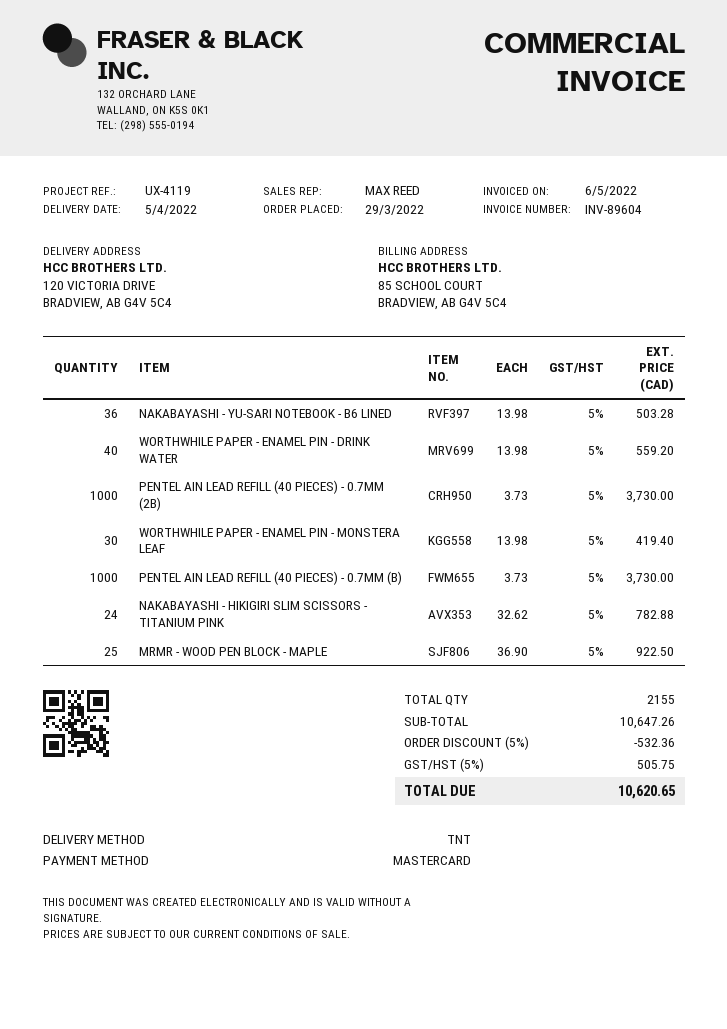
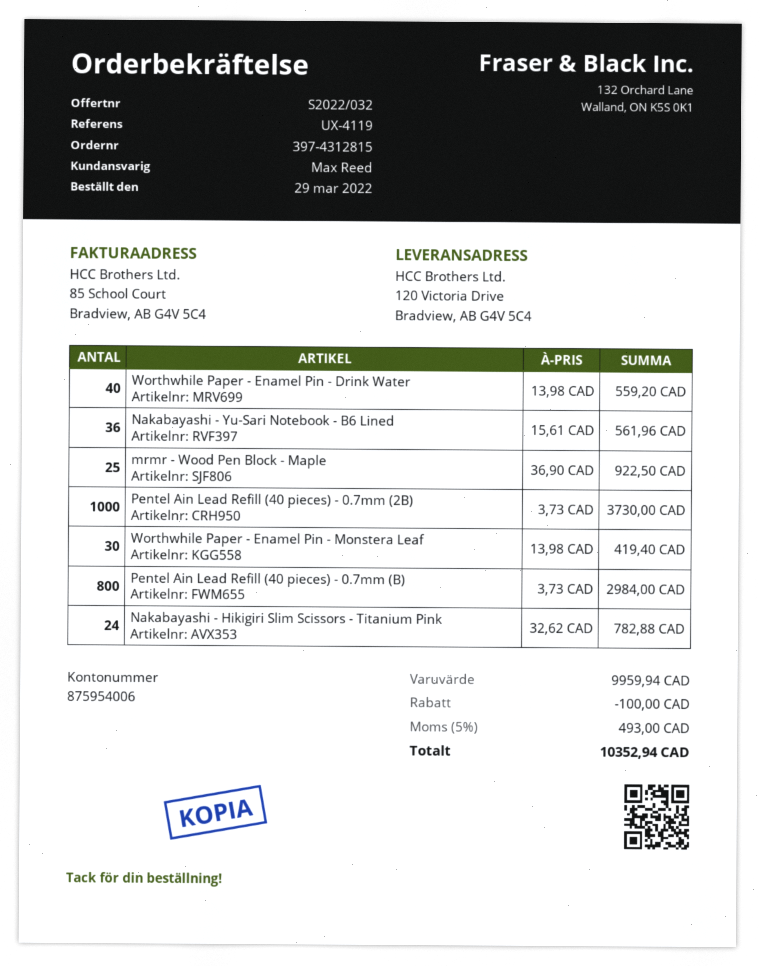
NAKABAYASHI - YU-SARI NOTEBOOK - B6 LINED: 36 x 13.98 = 503.28 -> 36 x 15.61 = 561.96
PENTEL AIN LEAD REFILL (40 PIECES) - 0.7MM (B): 1000 x 3.73 = 3730.00 -> 800 x 3.73 = 2984.00
subtotal: 10647.26 -> 9959.94
discount: 532.36 -> 100.00
tax: 5% = 505.75 -> 5% = 493.00
total: 10620.65 -> 10352.94

